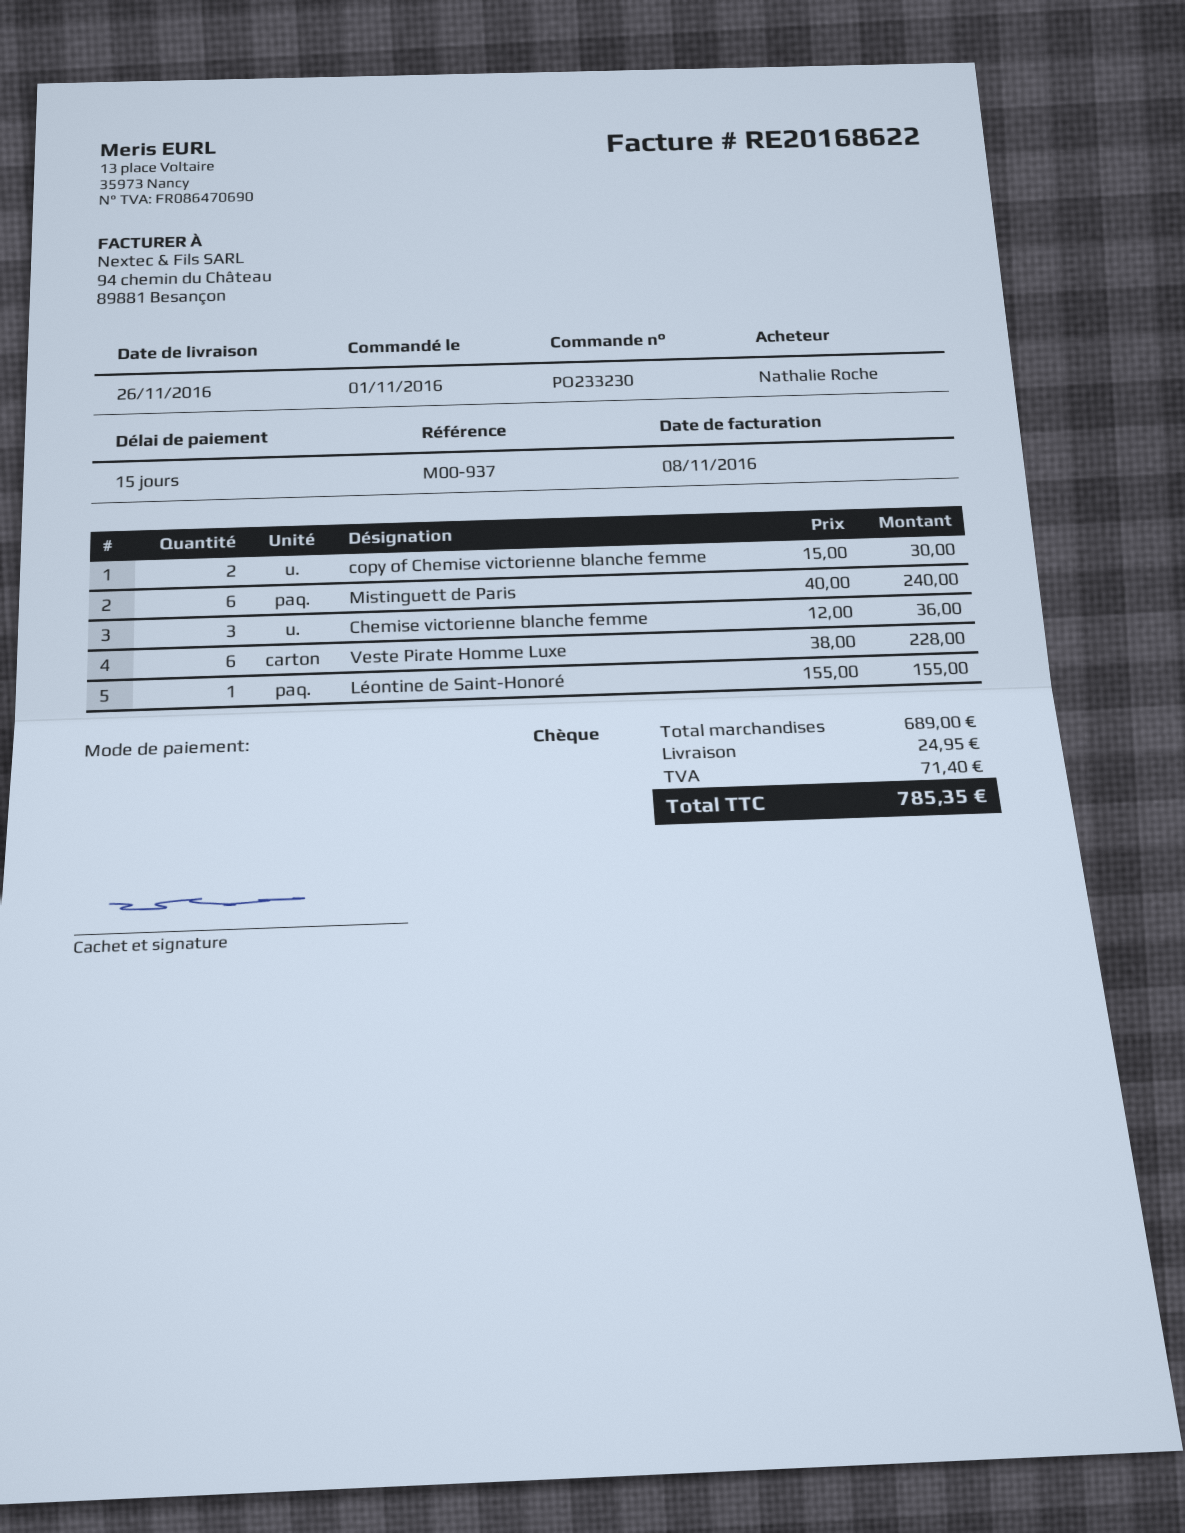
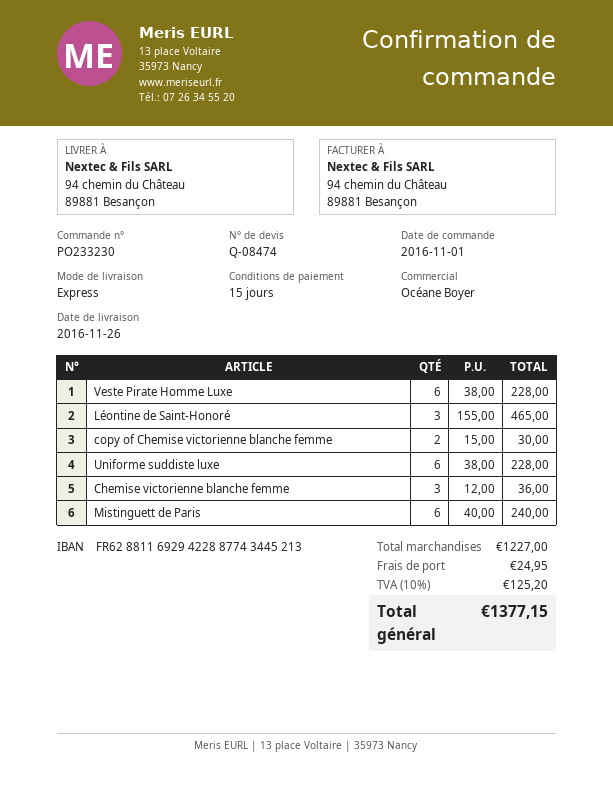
Léontine de Saint-Honoré: 1 x 155.00 = 155.00 -> 3 x 155.00 = 465.00
Uniforme suddiste luxe: none -> 6 x 38.00 = 228.00
subtotal: 689.00 -> 1227.00
tax: 71.40 -> 125.20
total: 785.35 -> 1377.15

